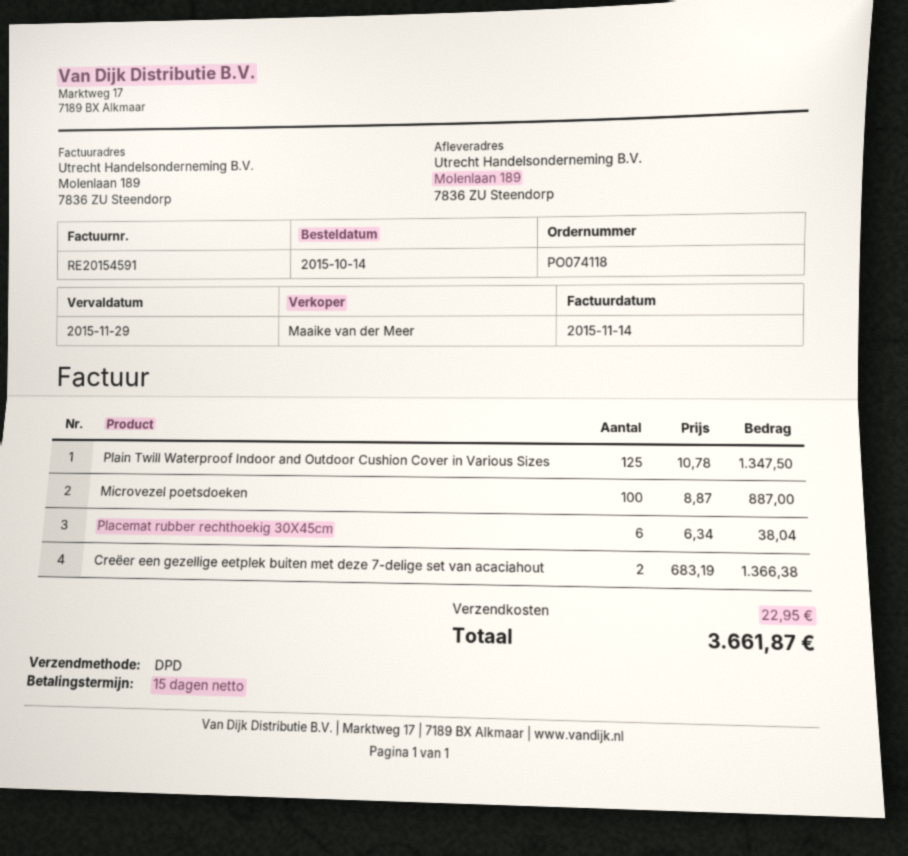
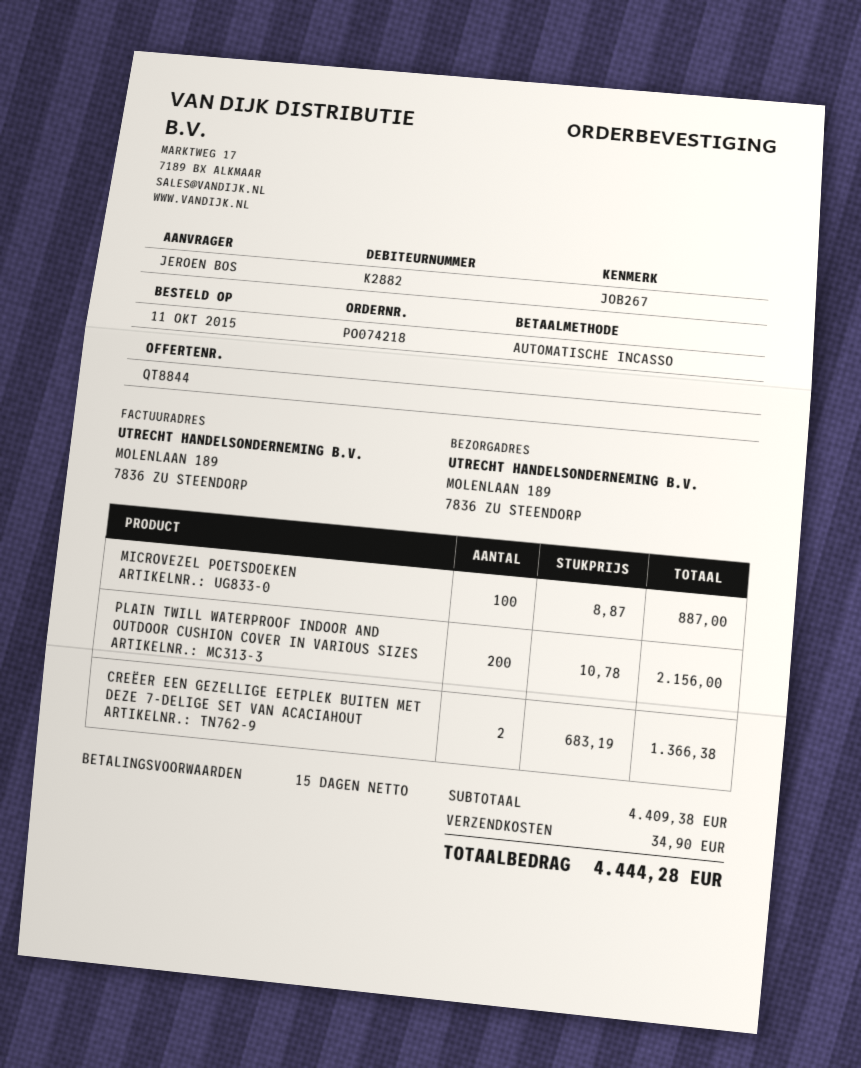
order number: PO074118 -> PO074218
order date: 2015-10-14 -> 2015-10-11
Plain Twill Waterproof Indoor and Outdoor Cushion Cover in Various Sizes: 125 x 10.78 = 1347.50 -> 200 x 10.78 = 2156.00
Placemat rubber rechthoekig 30X45cm: 6 x 6.34 = 38.04 -> none
shipping: 22.95 -> 34.90
total: 3661.87 -> 4444.28

